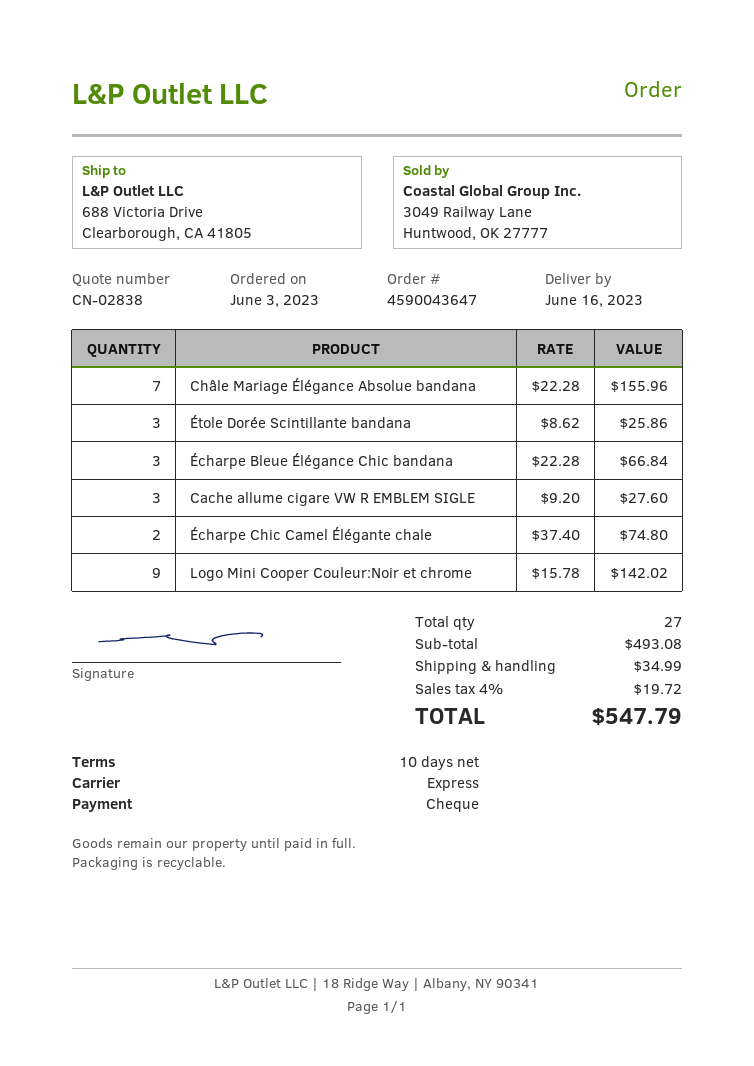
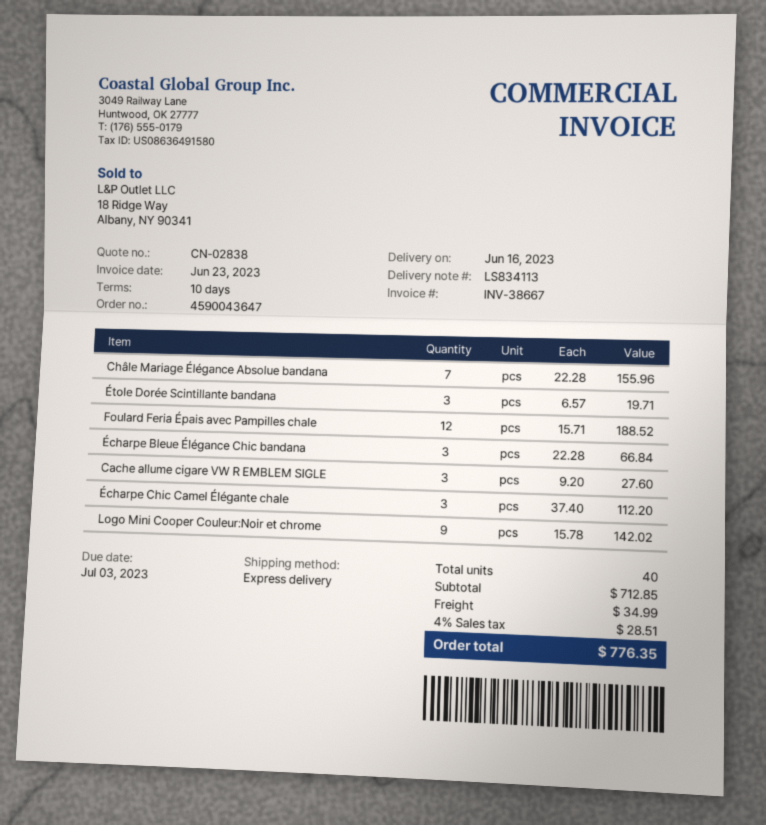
Étole Dorée Scintillante bandana: 3 x 8.62 = 25.86 -> 3 x 6.57 = 19.71
Écharpe Chic Camel Élégante chale: 2 x 37.40 = 74.80 -> 3 x 37.40 = 112.20
Foulard Feria Épais avec Pampilles chale: none -> 12 x 15.71 = 188.52
total quantity: 27 -> 40
subtotal: 493.08 -> 712.85
tax: 4% = 19.72 -> 4% = 28.51
total: 547.79 -> 776.35

